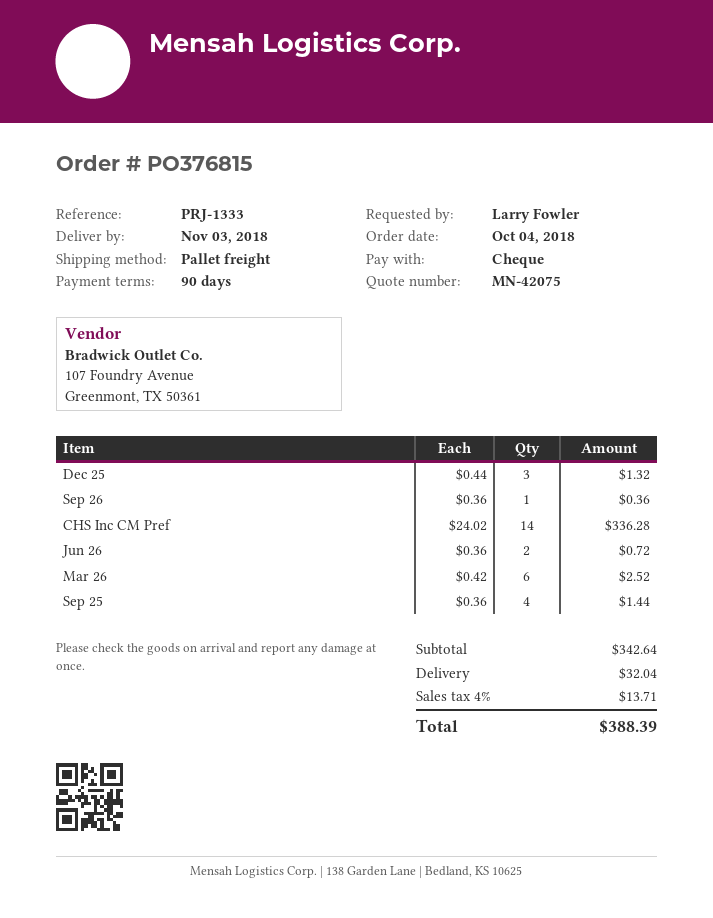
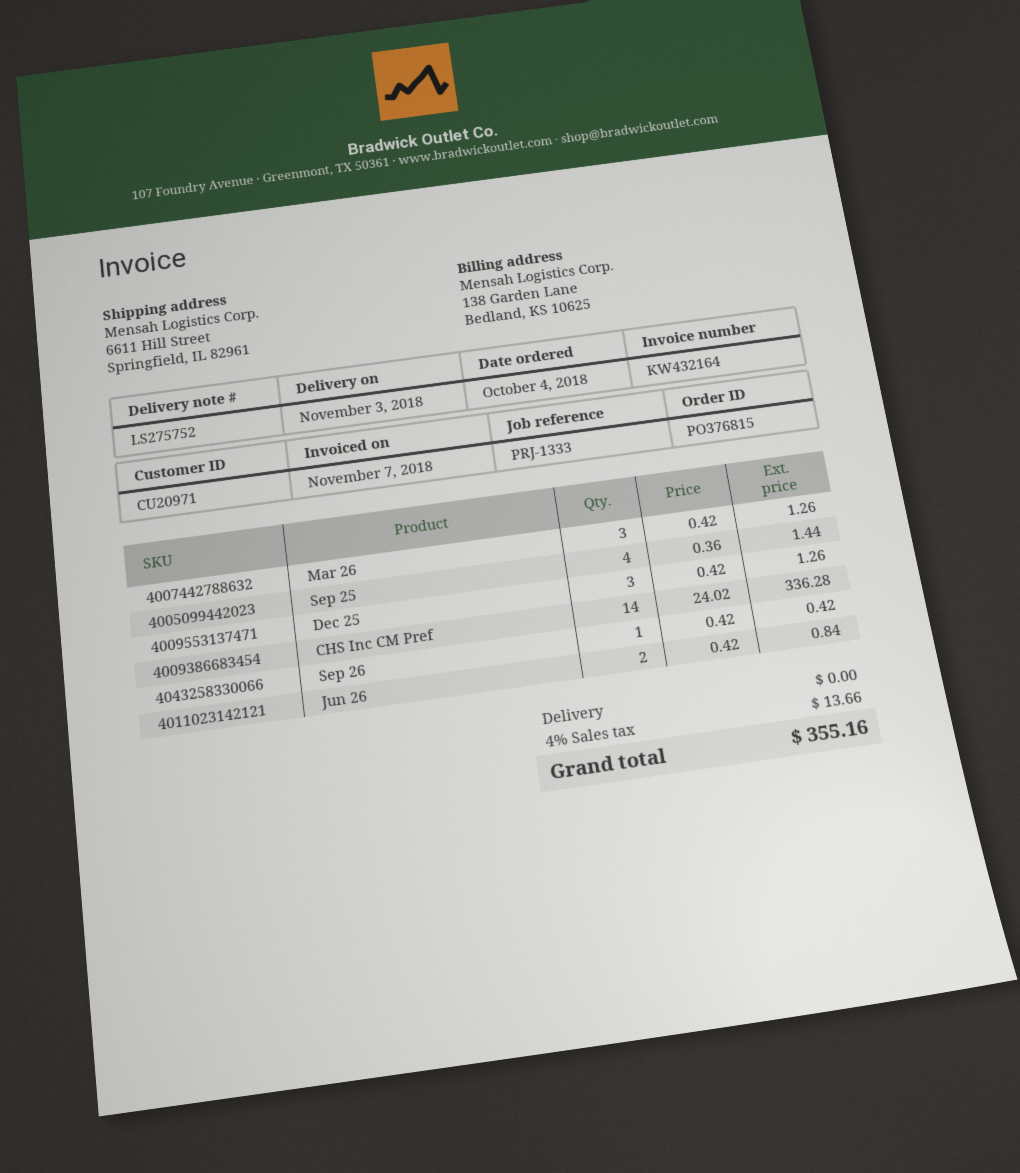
Dec 25: 3 x 0.44 = 1.32 -> 3 x 0.42 = 1.26
Sep 26: 1 x 0.36 = 0.36 -> 1 x 0.42 = 0.42
Jun 26: 2 x 0.36 = 0.72 -> 2 x 0.42 = 0.84
Mar 26: 6 x 0.42 = 2.52 -> 3 x 0.42 = 1.26
shipping: 32.04 -> 0.00
tax: 4% = 13.71 -> 4% = 13.66
total: 388.39 -> 355.16

